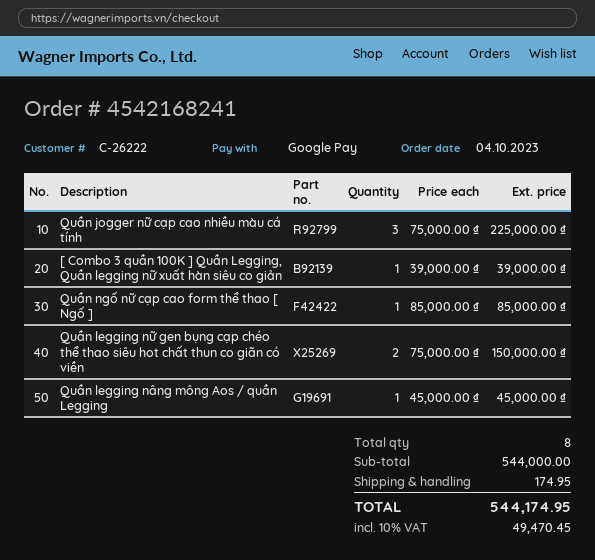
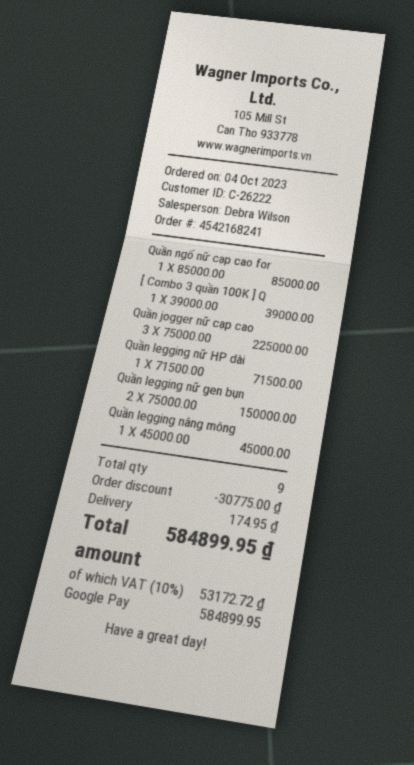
Quần legging nữ HP dài: none -> 1 x 71500.00 = 71500.00
total quantity: 8 -> 9
discount: none -> 30775.00
tax: 10% = 49470.45 -> 10% = 53172.72
total: 544174.95 -> 584899.95

